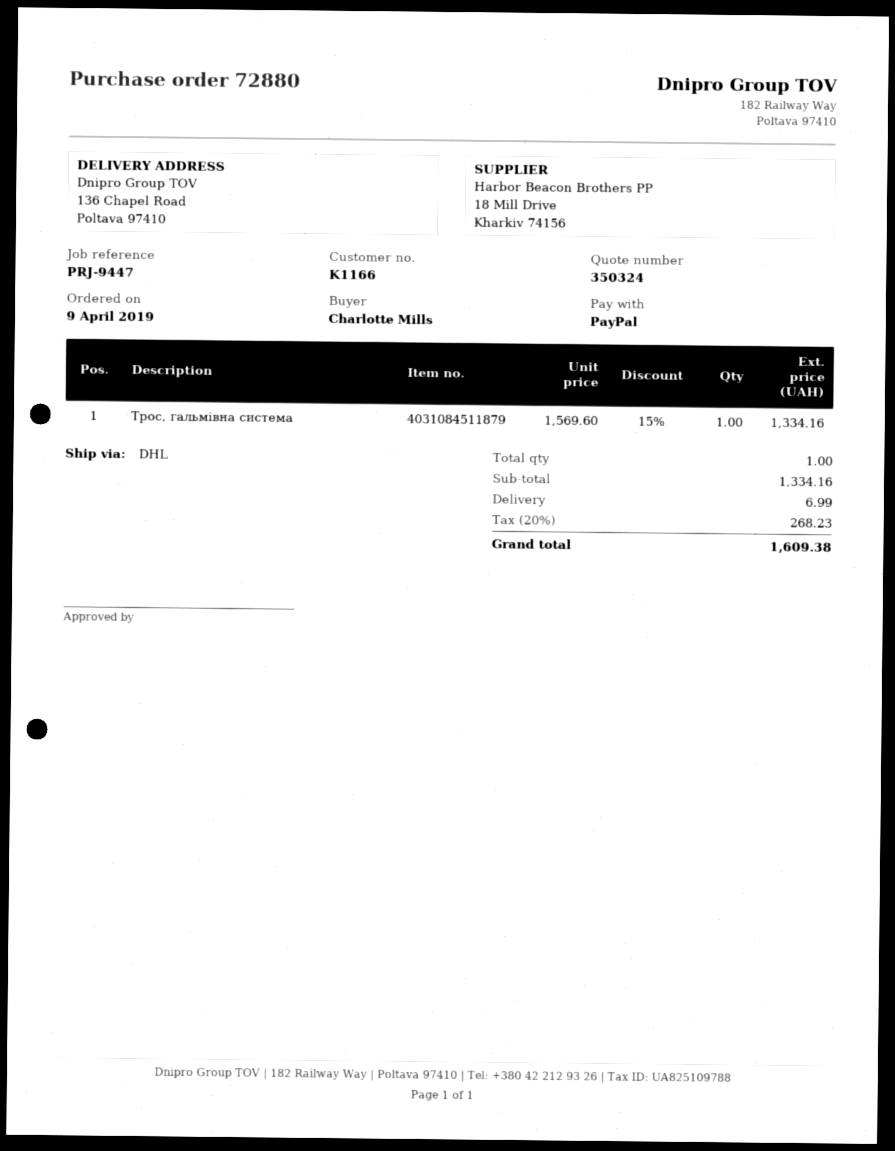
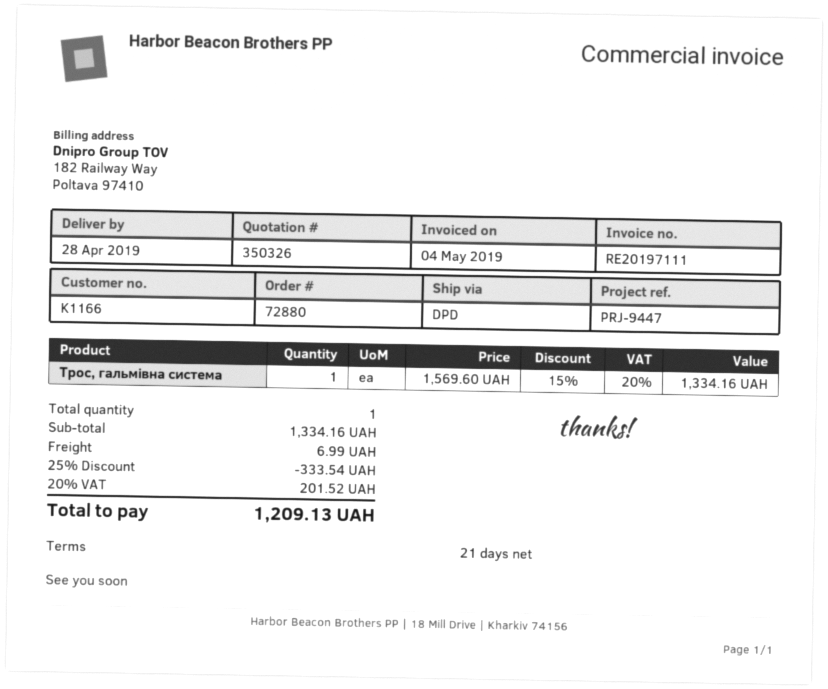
quote number: 350324 -> 350326
shipping method: DHL -> DPD
discount: none -> 25% = 333.54
tax: 20% = 268.23 -> 20% = 201.52
total: 1609.38 -> 1209.13

